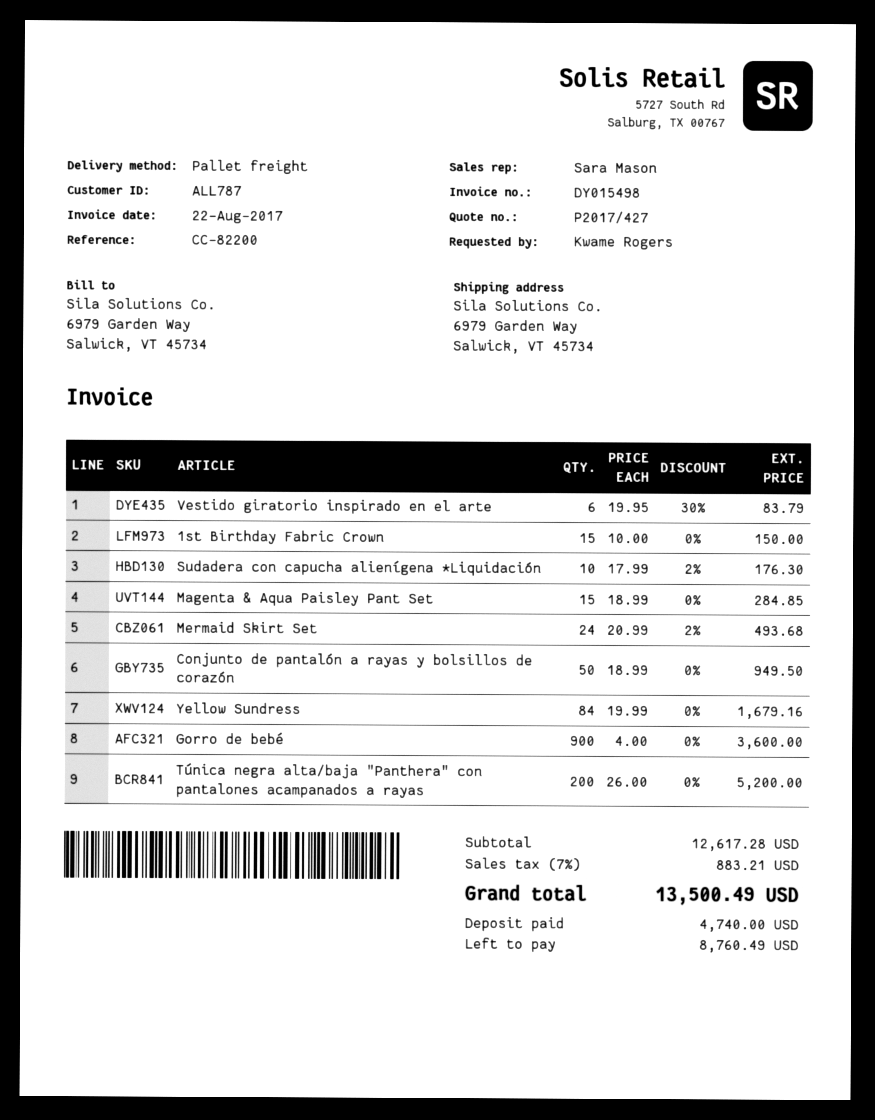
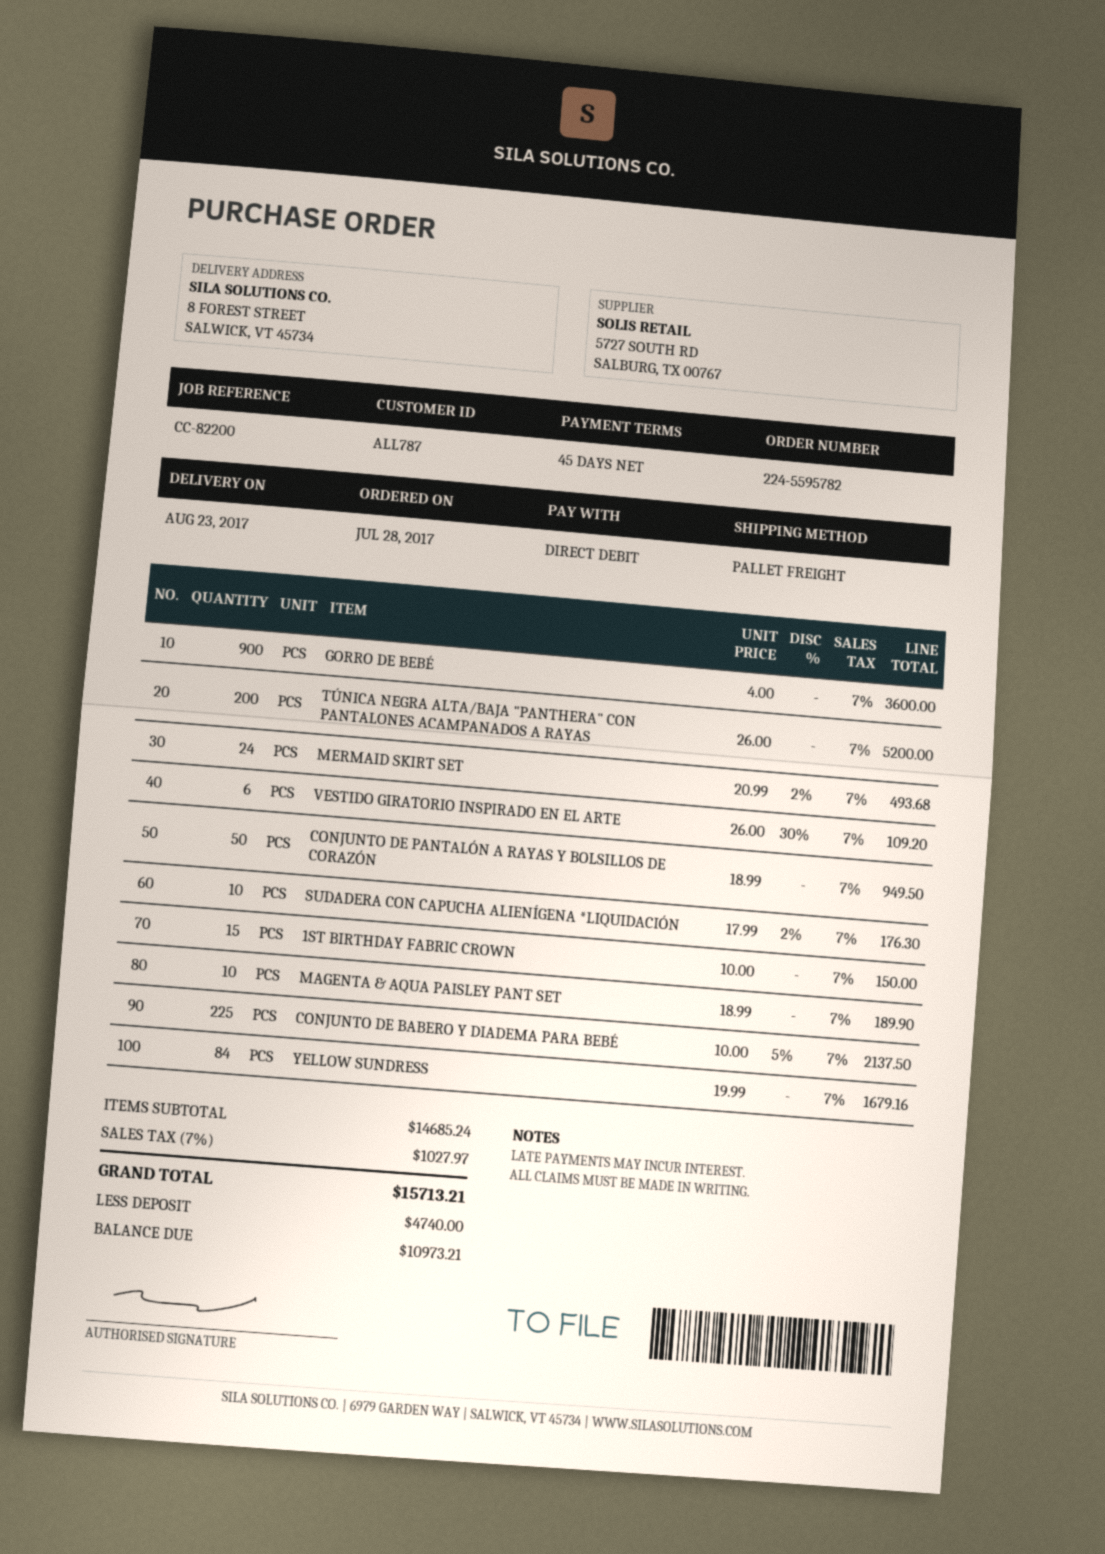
ship to: 6979 Garden Way, Salwick, VT 45734 -> 8 FOREST STREET, SALWICK, VT 45734
Vestido giratorio inspirado en el arte: 6 x 19.95 - 30% = 83.79 -> 6 x 26.00 - 30% = 109.20
Magenta & Aqua Paisley Pant Set: 15 x 18.99 = 284.85 -> 10 x 18.99 = 189.90
CONJUNTO DE BABERO Y DIADEMA PARA BEBÉ: none -> 225 x 10.00 - 5% = 2137.50
subtotal: 12617.28 -> 14685.24
tax: 7% = 883.21 -> 7% = 1027.97
total: 13500.49 -> 15713.21
balance: 8760.49 -> 10973.21

